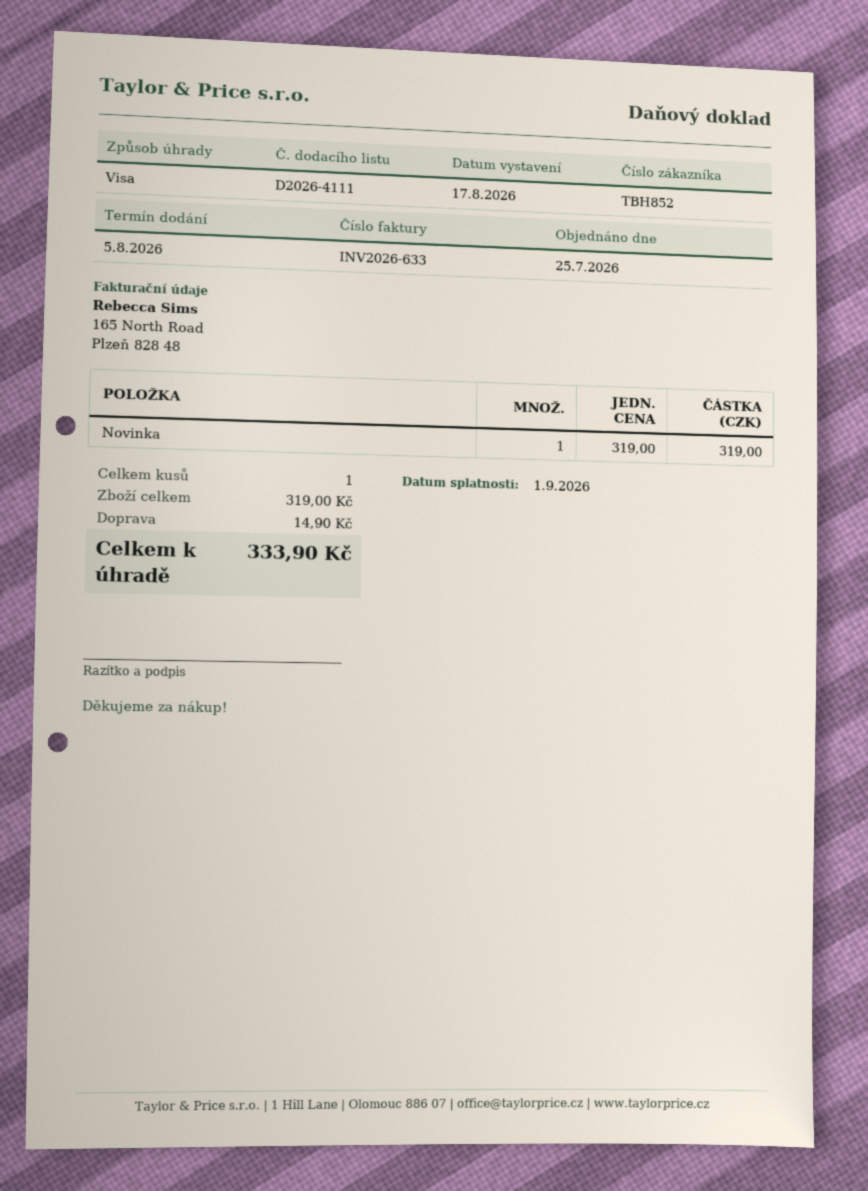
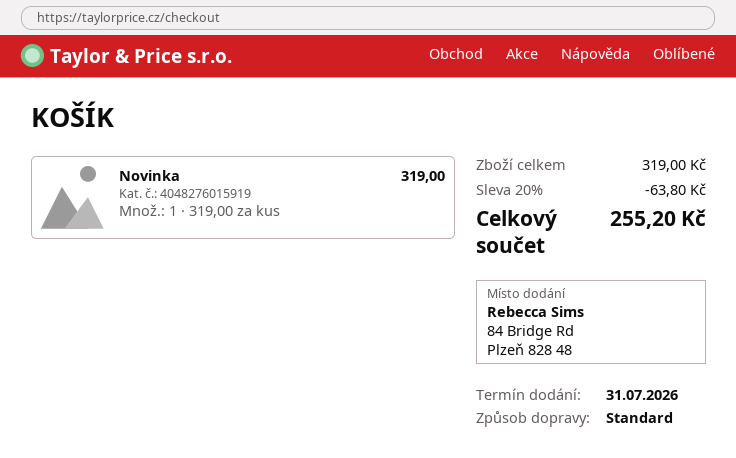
delivery date: 2026-08-05 -> 2026-07-31
discount: none -> 20% = 63.80
shipping: 14.90 -> none
total: 333.90 -> 255.20

